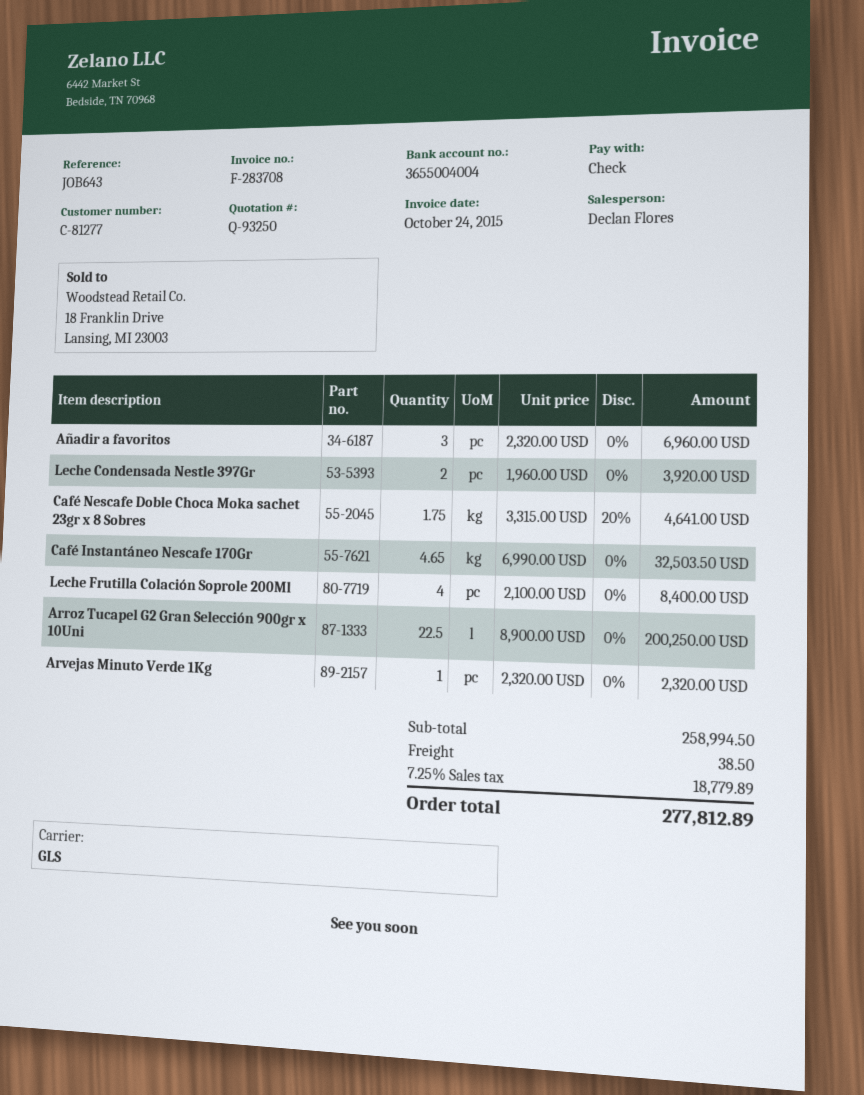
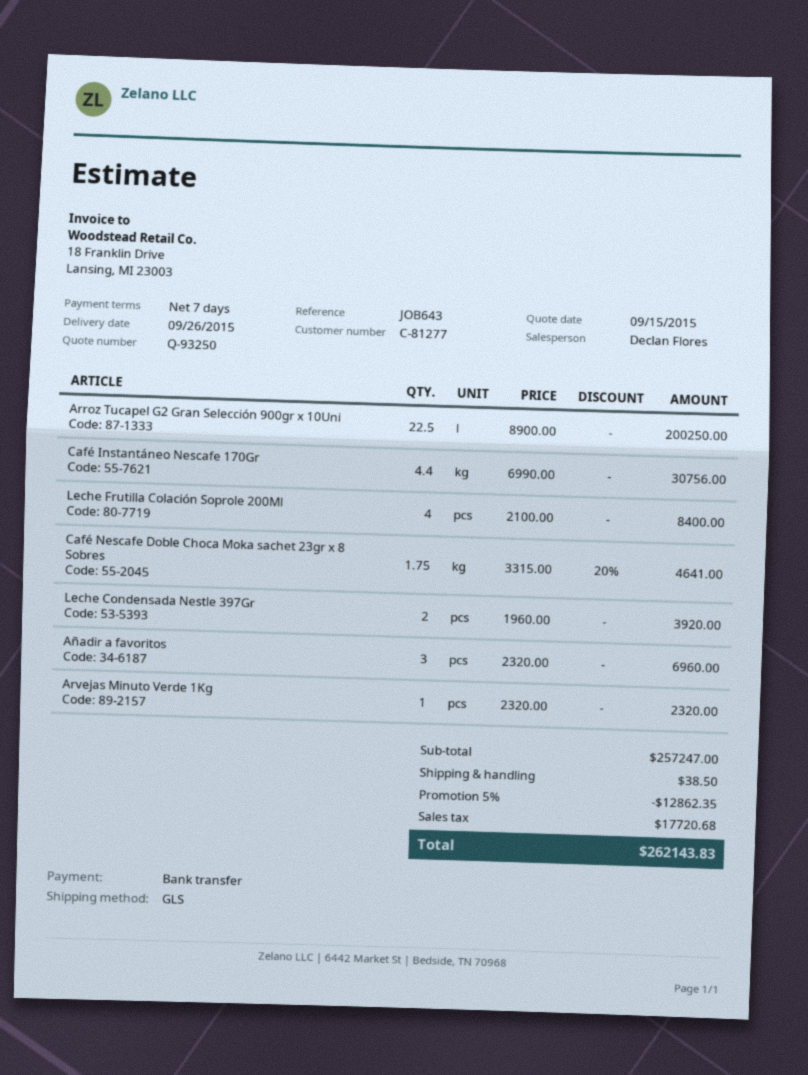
payment method: cheque -> bank transfer
Café Instantáneo Nescafe 170Gr: 4.65 x 6990.00 = 32503.50 -> 4.4 x 6990.00 = 30756.00
subtotal: 258994.50 -> 257247.00
discount: none -> 5% = 12862.35
tax: 18779.89 -> 17720.68
total: 277812.89 -> 262143.83

